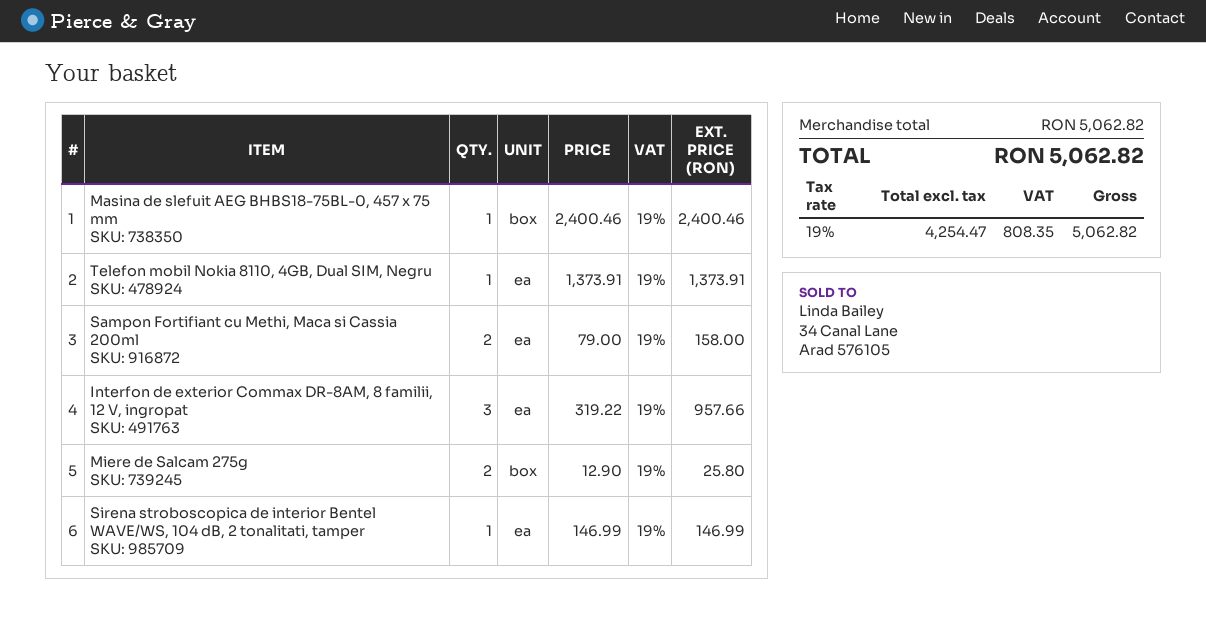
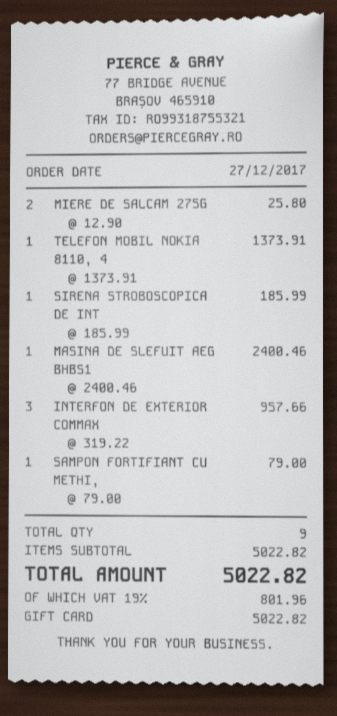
Sampon Fortifiant cu Methi, Maca si Cassia 200ml: 2 x 79.00 = 158.00 -> 1 x 79.00 = 79.00
Sirena stroboscopica de interior Bentel WAVE/WS, 104 dB, 2 tonalitati, tamper: 1 x 146.99 = 146.99 -> 1 x 185.99 = 185.99
subtotal: 5062.82 -> 5022.82
tax: 19% = 808.35 -> 19% = 801.96
total: 5062.82 -> 5022.82

